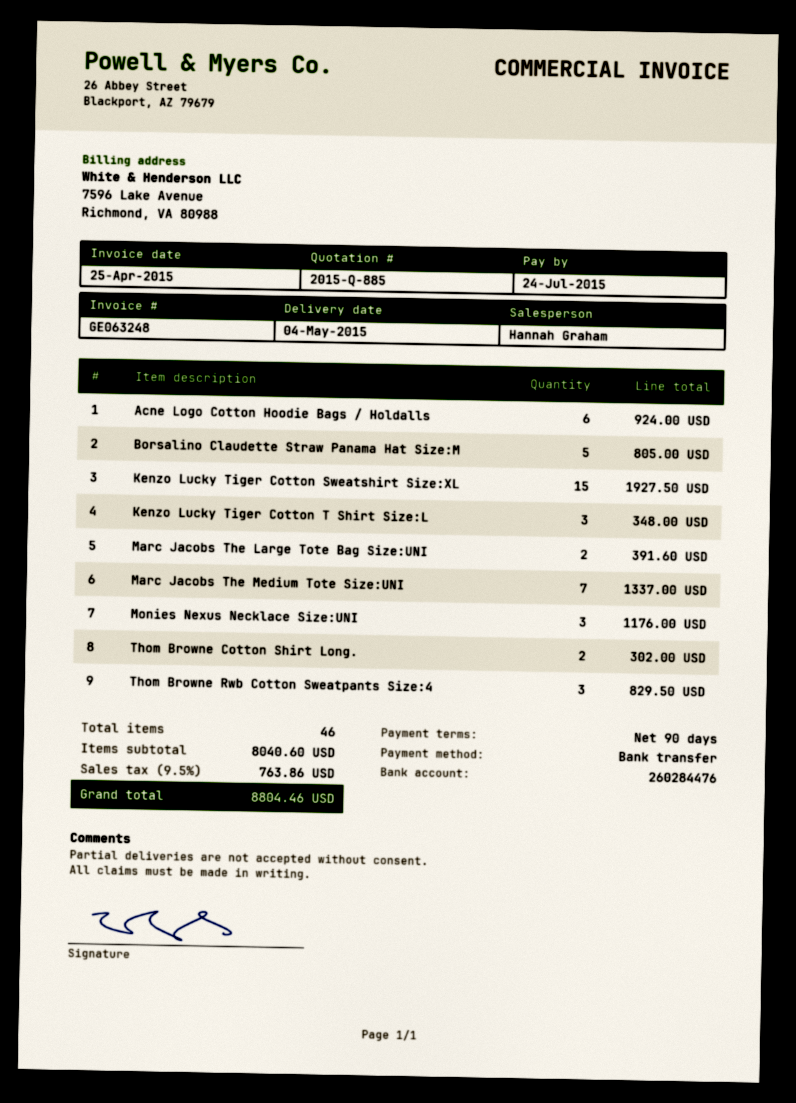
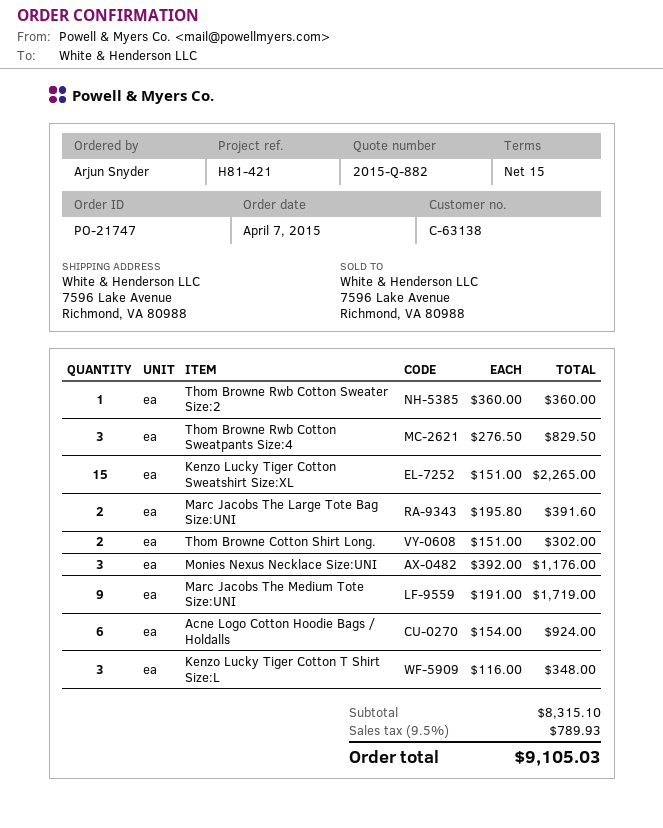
quote number: 2015-Q-885 -> 2015-Q-882
payment terms: 90 days -> 15 days
Borsalino Claudette Straw Panama Hat Size:M: 5 for 805.00 -> none
Kenzo Lucky Tiger Cotton Sweatshirt Size:XL: 15 for 1927.50 -> 15 for 2265.00
Marc Jacobs The Medium Tote Size:UNI: 7 for 1337.00 -> 9 for 1719.00
Thom Browne Rwb Cotton Sweater Size:2: none -> 1 for 360.00
subtotal: 8040.60 -> 8315.10
tax: 9.5% = 763.86 -> 9.5% = 789.93
total: 8804.46 -> 9105.03

